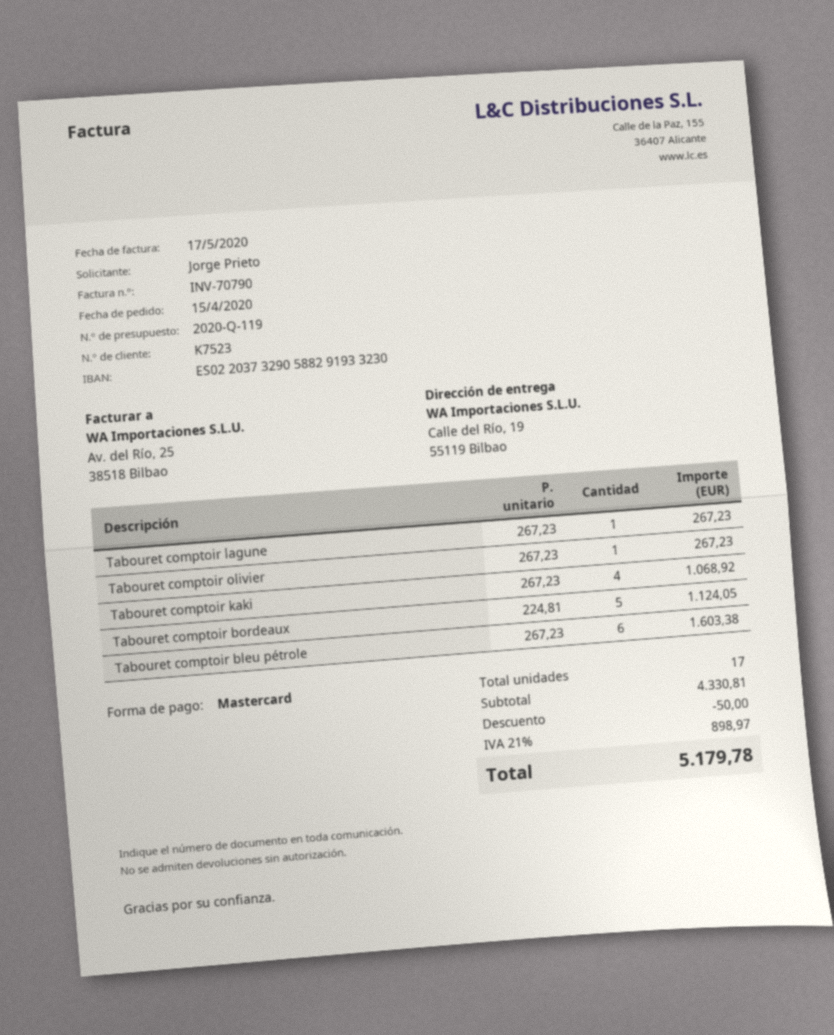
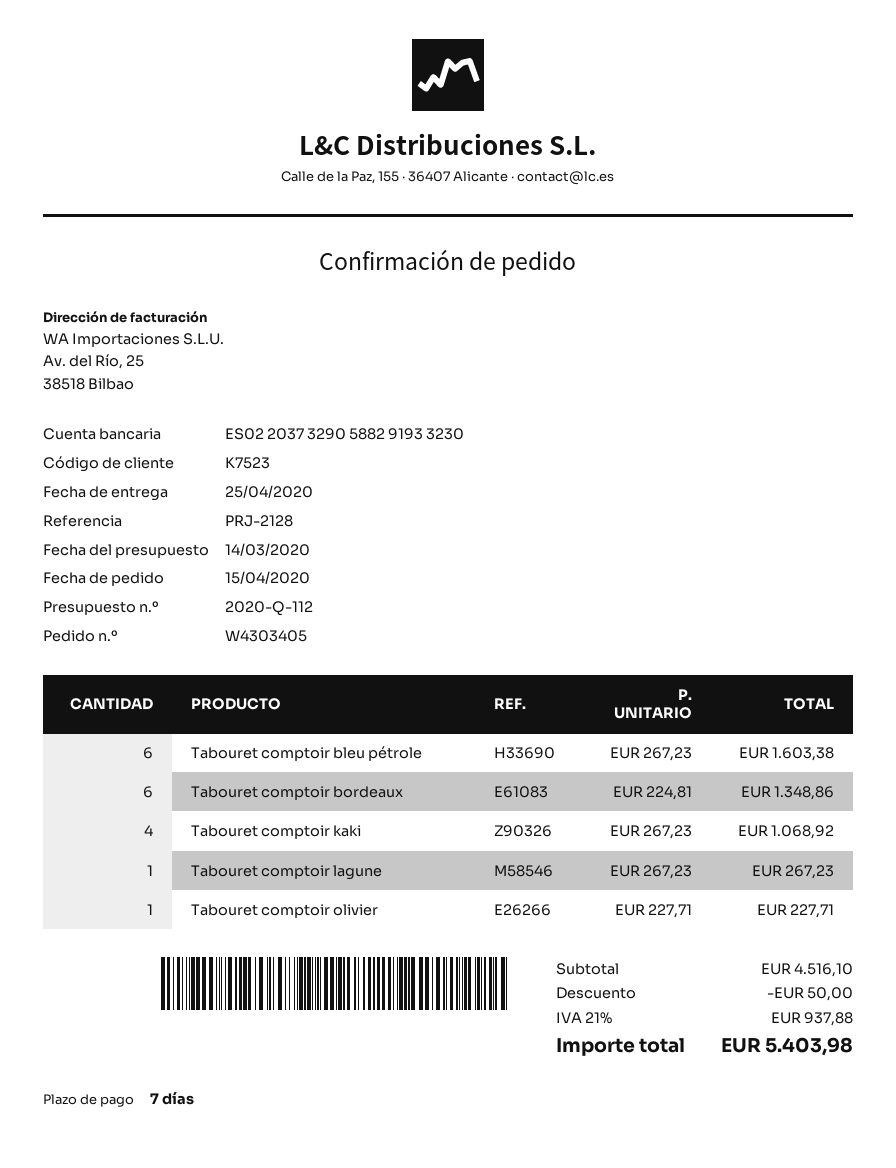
quote number: 2020-Q-119 -> 2020-Q-112
Tabouret comptoir olivier: 1 x 267.23 = 267.23 -> 1 x 227.71 = 227.71
Tabouret comptoir bordeaux: 5 x 224.81 = 1124.05 -> 6 x 224.81 = 1348.86
subtotal: 4330.81 -> 4516.10
tax: 21% = 898.97 -> 21% = 937.88
total: 5179.78 -> 5403.98

